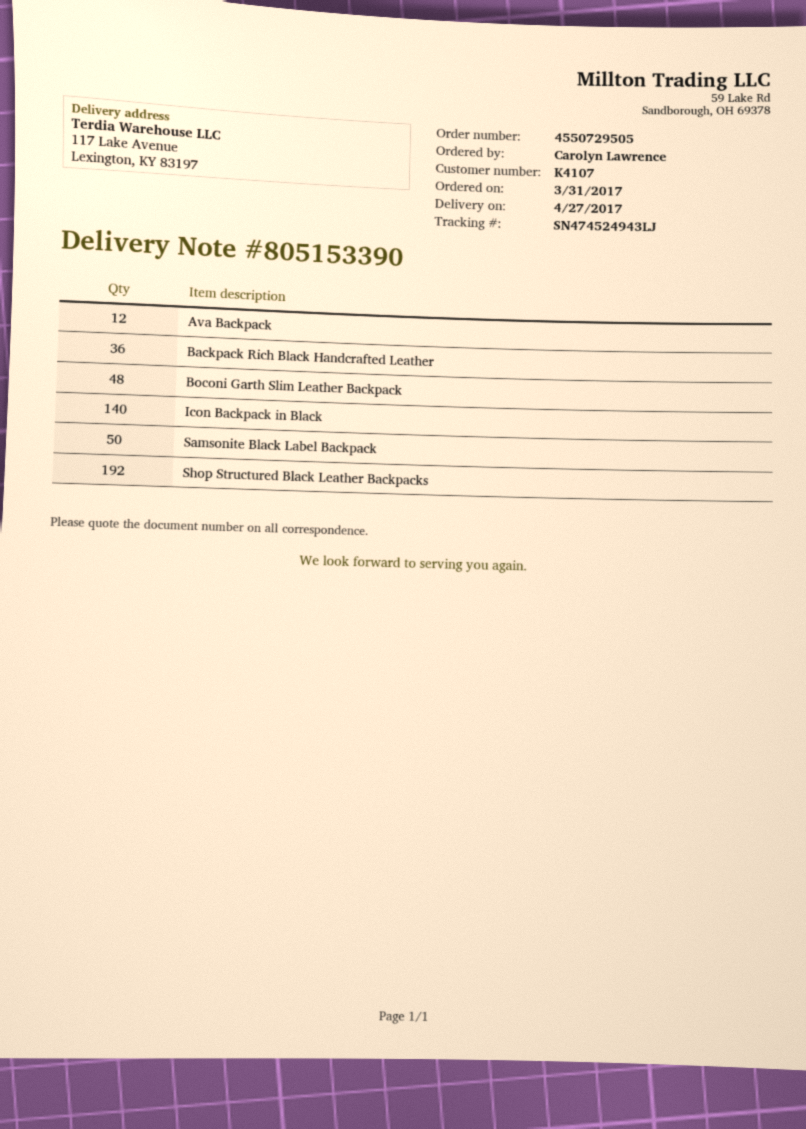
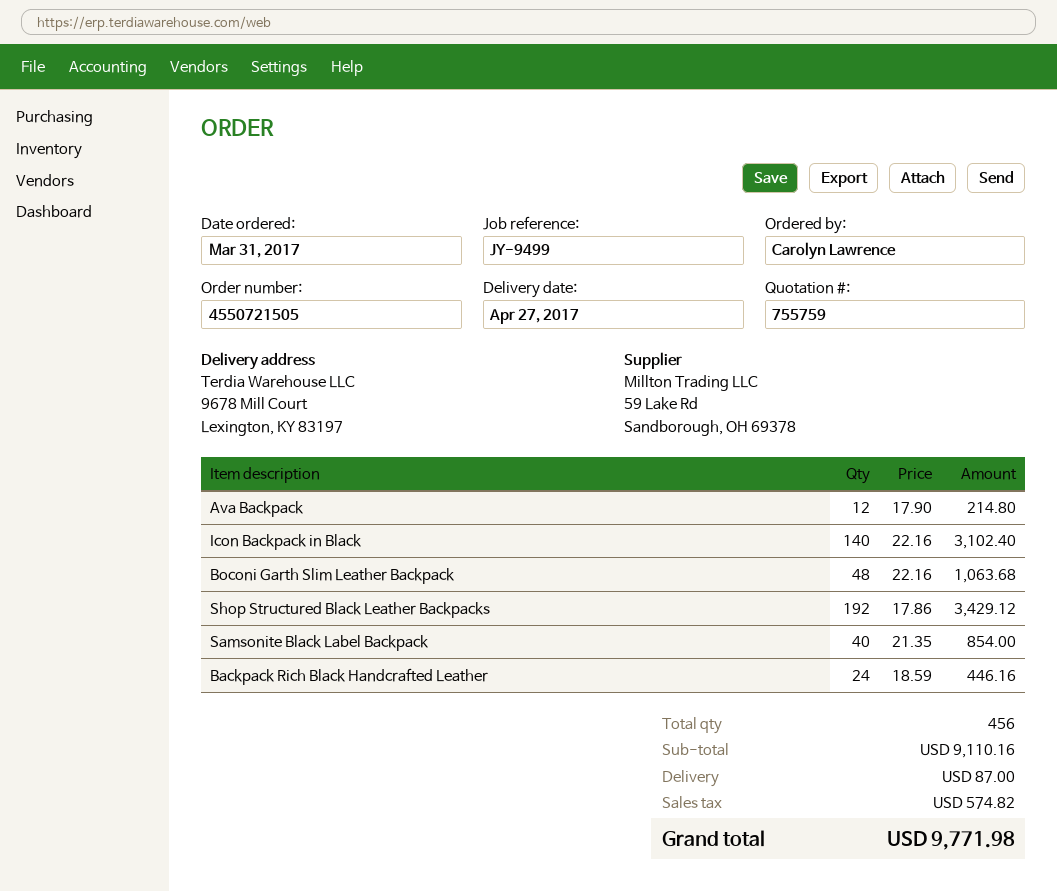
order number: 4550729505 -> 4550721505
ship to: 117 Lake Avenue, Lexington, KY 83197 -> 9678 Mill Court, Lexington, KY 83197
Backpack Rich Black Handcrafted Leather: 36 -> 24
Samsonite Black Label Backpack: 50 -> 40

